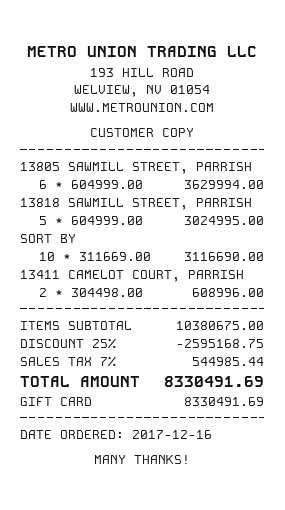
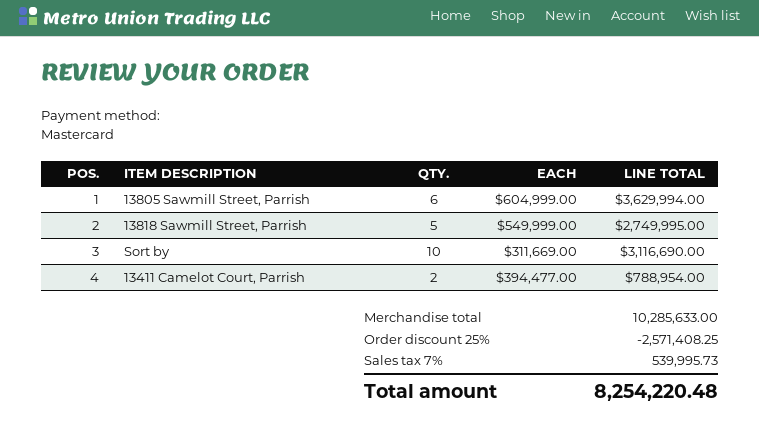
payment method: gift card -> Mastercard
13818 SAWMILL STREET, PARRISH: 5 x 604999.00 = 3024995.00 -> 5 x 549999.00 = 2749995.00
13411 CAMELOT COURT, PARRISH: 2 x 304498.00 = 608996.00 -> 2 x 394477.00 = 788954.00
subtotal: 10380675.00 -> 10285633.00
discount: 25% = 2595168.75 -> 25% = 2571408.25
tax: 7% = 544985.44 -> 7% = 539995.73
total: 8330491.69 -> 8254220.48

